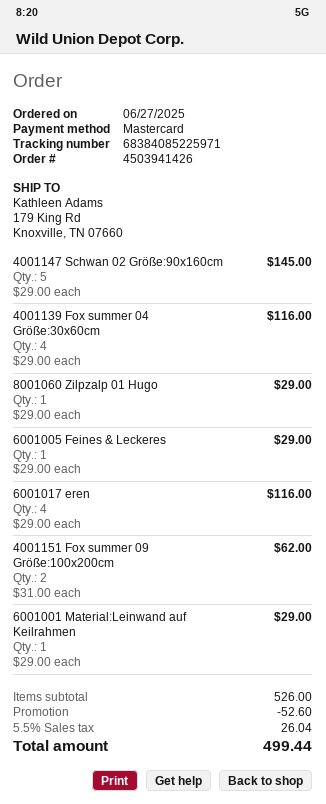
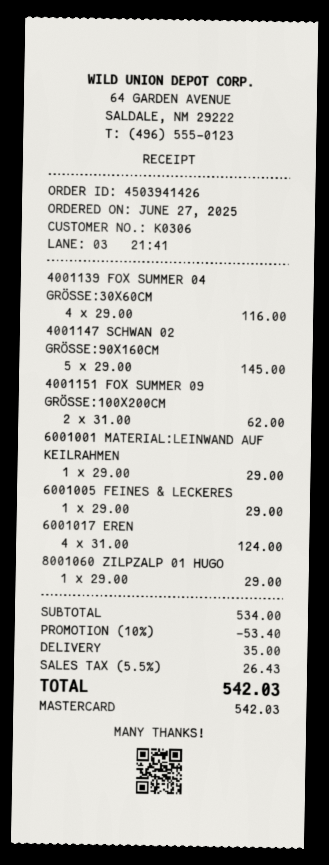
6001017 eren: 4 x 29.00 = 116.00 -> 4 x 31.00 = 124.00
subtotal: 526.00 -> 534.00
discount: 52.60 -> 53.40
shipping: none -> 35.00
tax: 5.5% = 26.04 -> 5.5% = 26.43
total: 499.44 -> 542.03

